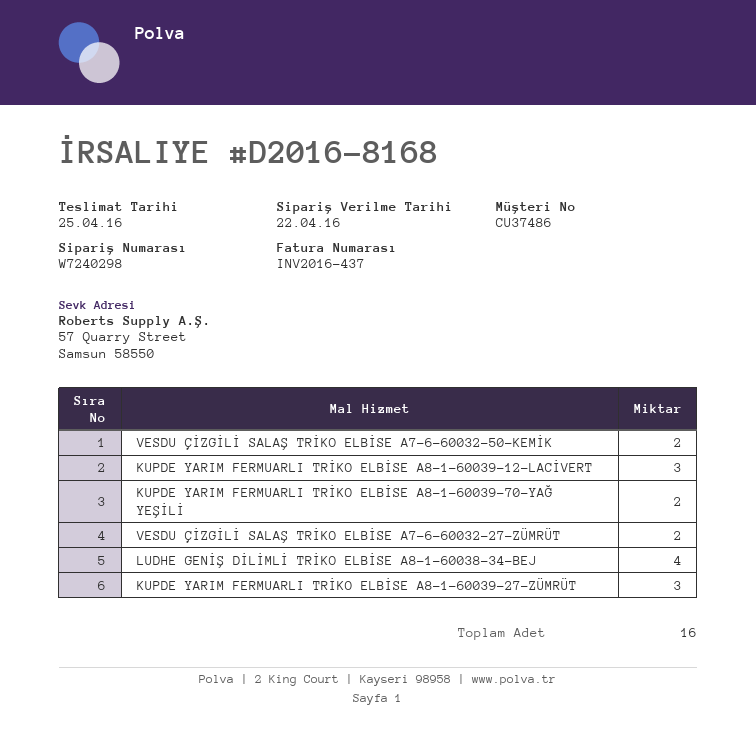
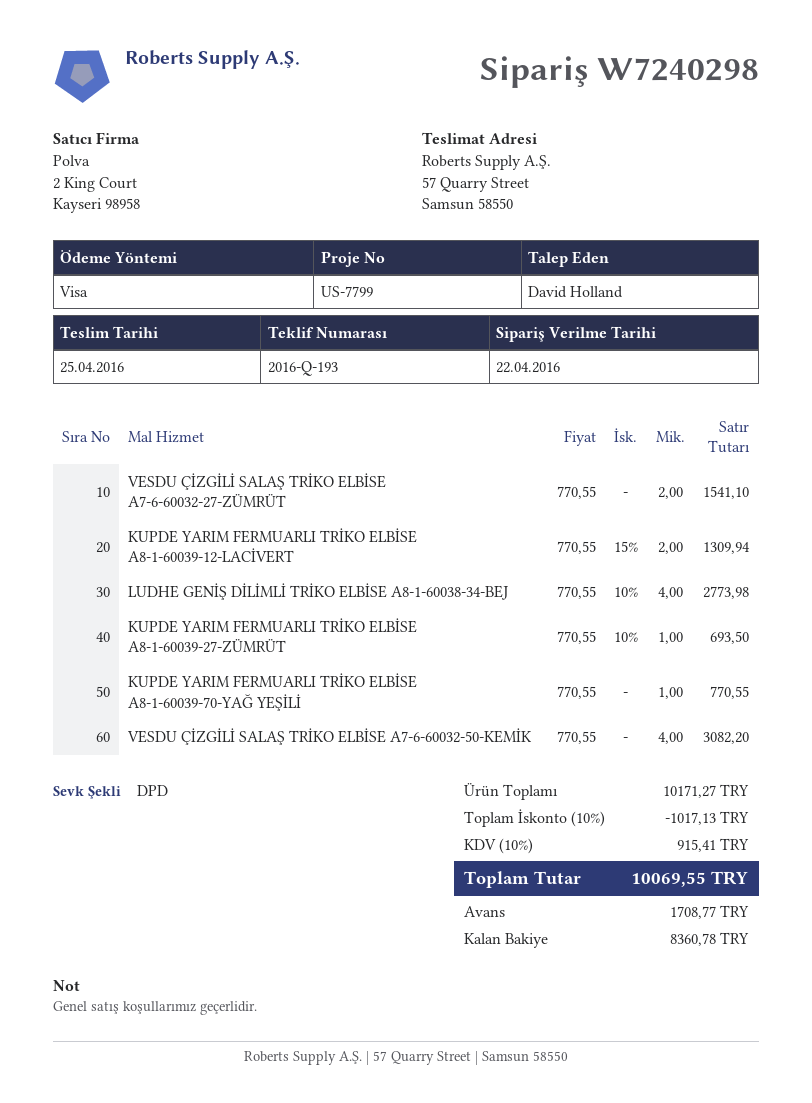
VESDU ÇİZGİLİ SALAŞ TRİKO ELBİSE A7-6-60032-50-KEMİK: 2 -> 4
KUPDE YARIM FERMUARLI TRİKO ELBİSE A8-1-60039-12-LACİVERT: 3 -> 2
KUPDE YARIM FERMUARLI TRİKO ELBİSE A8-1-60039-70-YAĞ YEŞİLİ: 2 -> 1
KUPDE YARIM FERMUARLI TRİKO ELBİSE A8-1-60039-27-ZÜMRÜT: 3 -> 1

